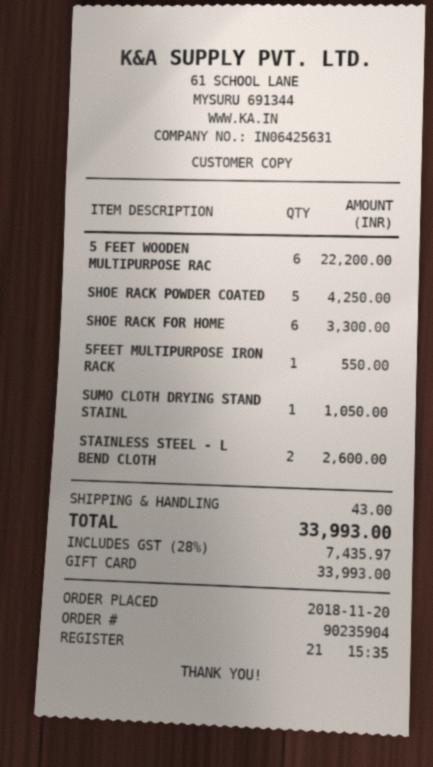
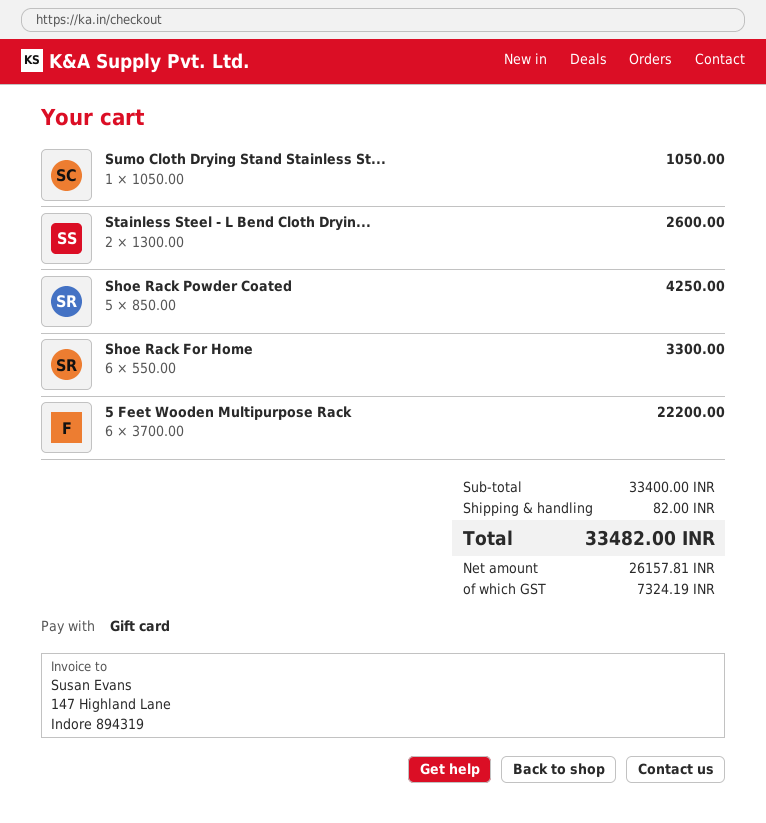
5FEET MULTIPURPOSE IRON RACK: 1 for 550.00 -> none
shipping: 43.00 -> 82.00
tax: 7435.97 -> 7324.19
total: 33993.00 -> 33482.00

